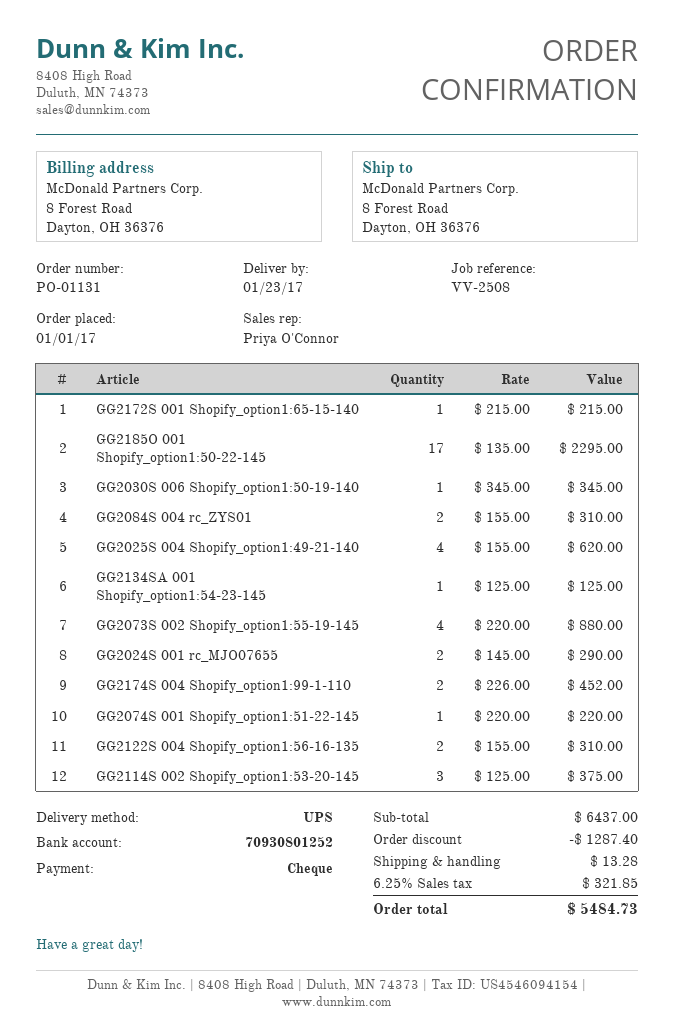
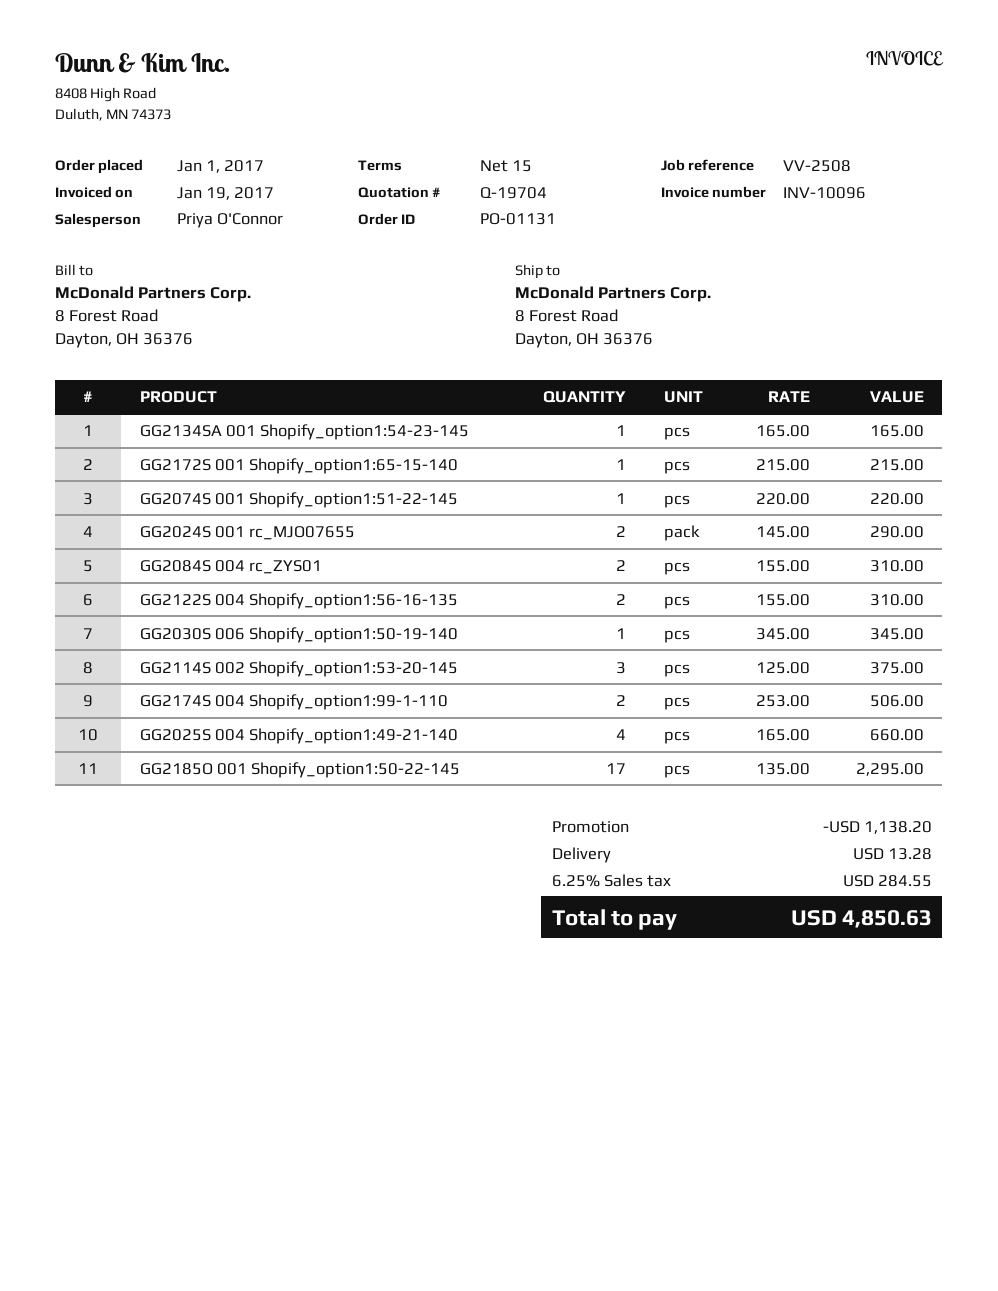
GG2025S 004 Shopify_option1:49-21-140: 4 x 155.00 = 620.00 -> 4 x 165.00 = 660.00
GG2134SA 001 Shopify_option1:54-23-145: 1 x 125.00 = 125.00 -> 1 x 165.00 = 165.00
GG2073S 002 Shopify_option1:55-19-145: 4 x 220.00 = 880.00 -> none
GG2174S 004 Shopify_option1:99-1-110: 2 x 226.00 = 452.00 -> 2 x 253.00 = 506.00
discount: 1287.40 -> 1138.20
tax: 6.25% = 321.85 -> 6.25% = 284.55
total: 5484.73 -> 4850.63

